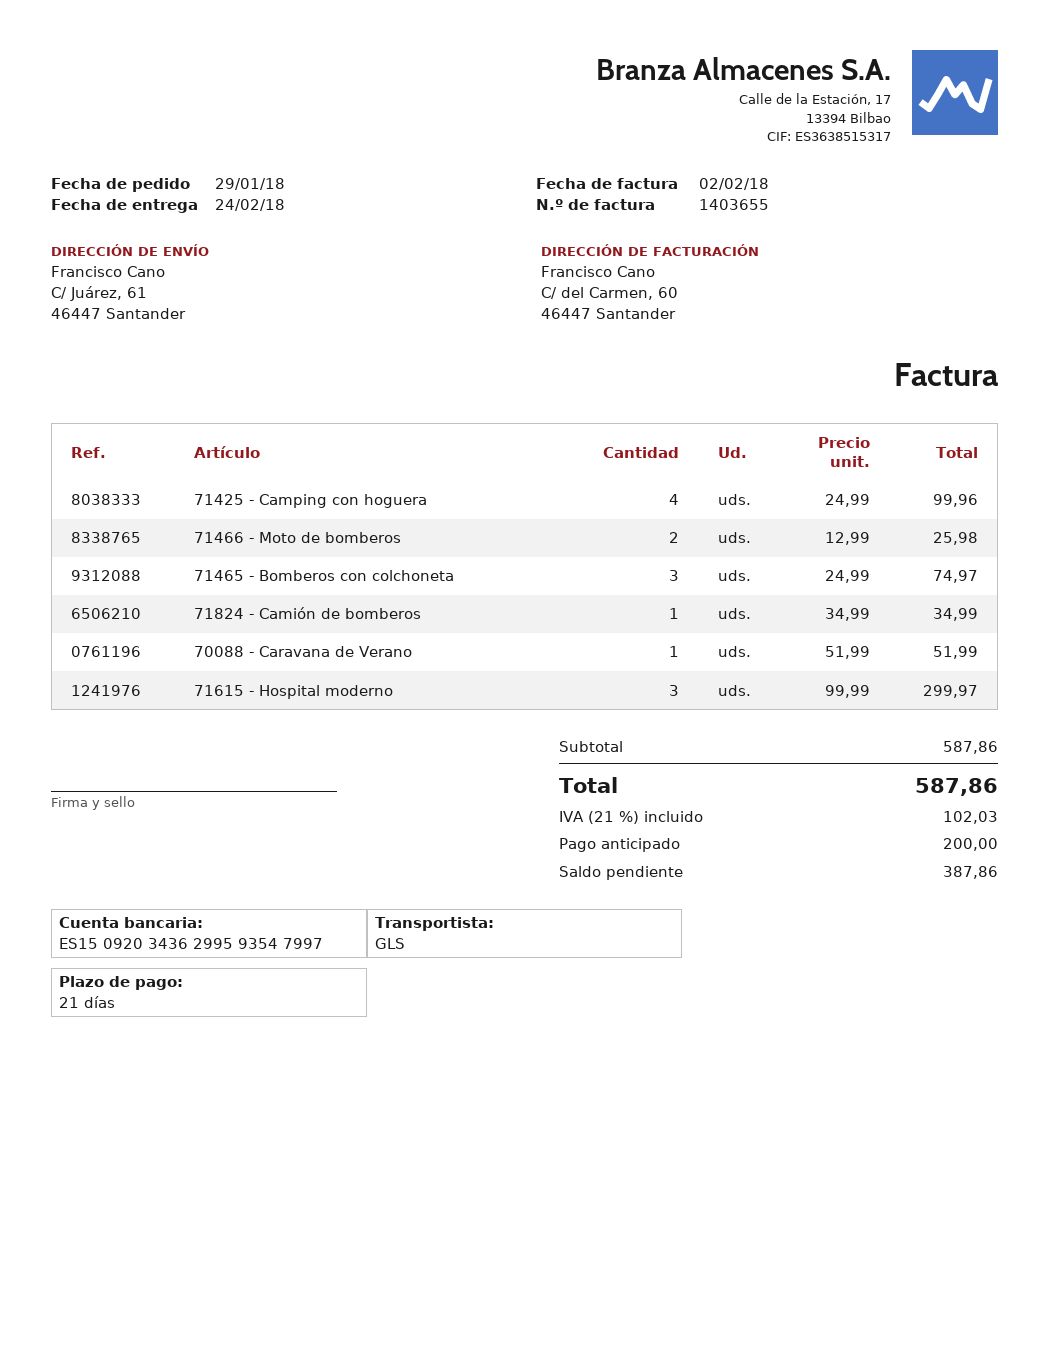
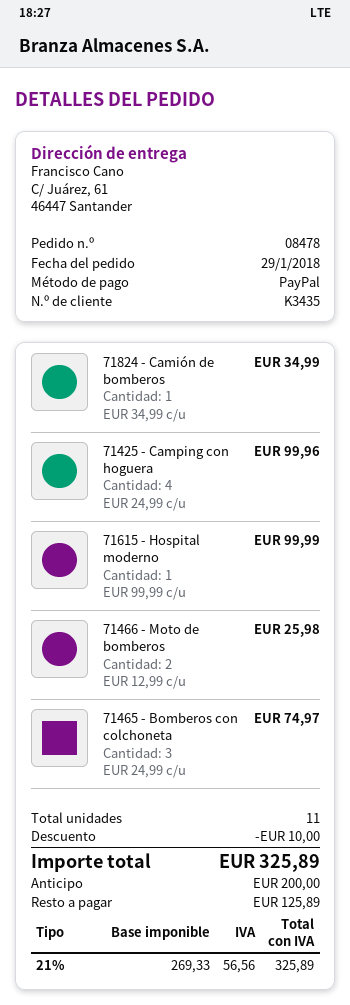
70088 - Caravana de Verano: 1 x 51.99 = 51.99 -> none
71615 - Hospital moderno: 3 x 99.99 = 299.97 -> 1 x 99.99 = 99.99
discount: none -> 10.00
tax: 21% = 102.03 -> 21% = 56.56
total: 587.86 -> 325.89
balance: 387.86 -> 125.89

